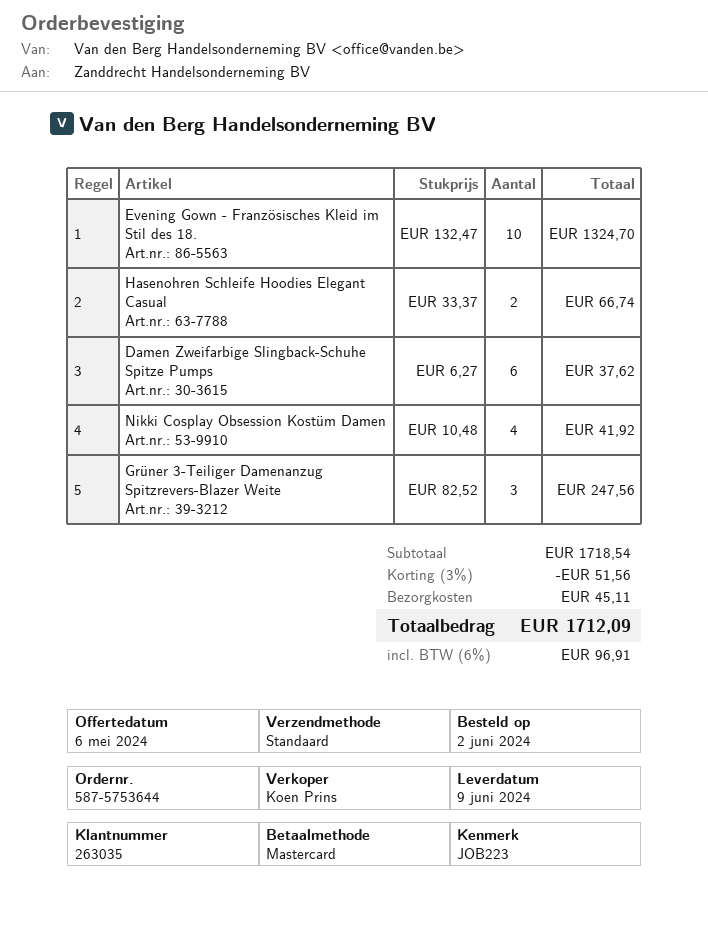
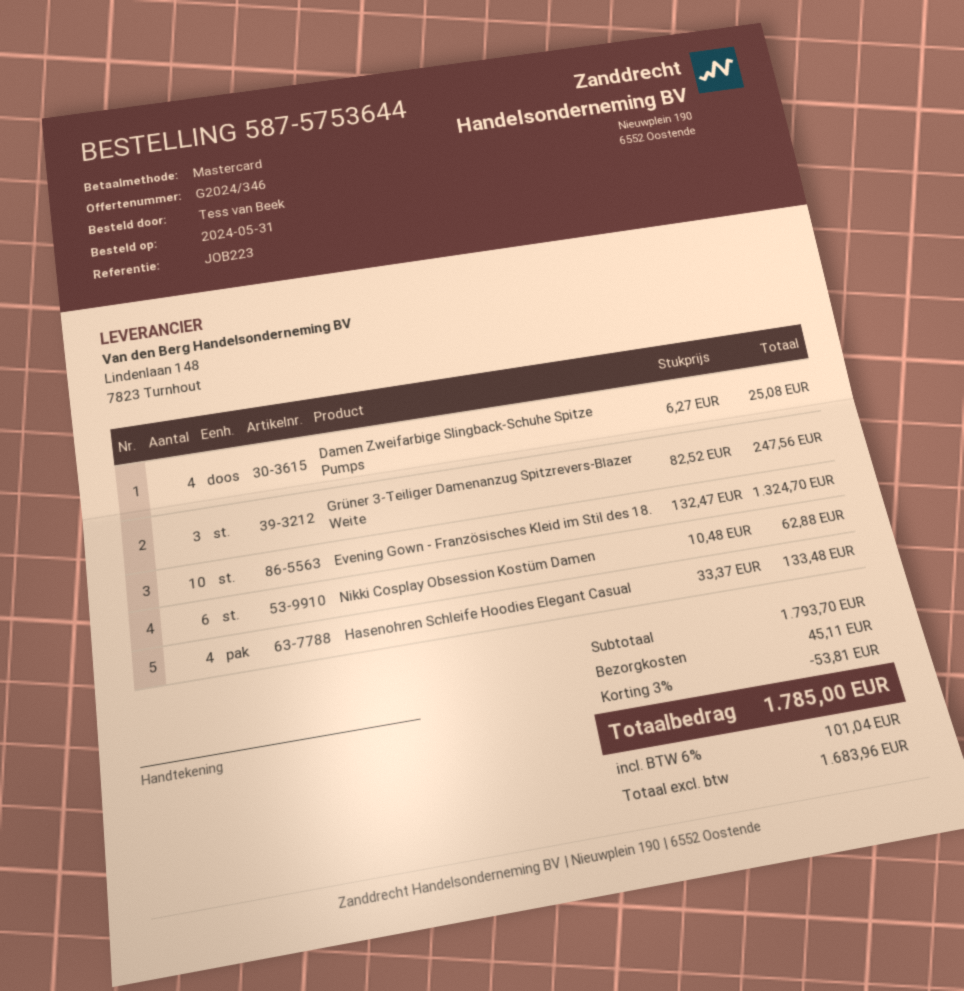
order date: 2024-06-02 -> 2024-05-31
Hasenohren Schleife Hoodies Elegant Casual: 2 x 33.37 = 66.74 -> 4 x 33.37 = 133.48
Damen Zweifarbige Slingback-Schuhe Spitze Pumps: 6 x 6.27 = 37.62 -> 4 x 6.27 = 25.08
Nikki Cosplay Obsession Kostüm Damen: 4 x 10.48 = 41.92 -> 6 x 10.48 = 62.88
subtotal: 1718.54 -> 1793.70
discount: 3% = 51.56 -> 3% = 53.81
tax: 6% = 96.91 -> 6% = 101.04
total: 1712.09 -> 1785.00

